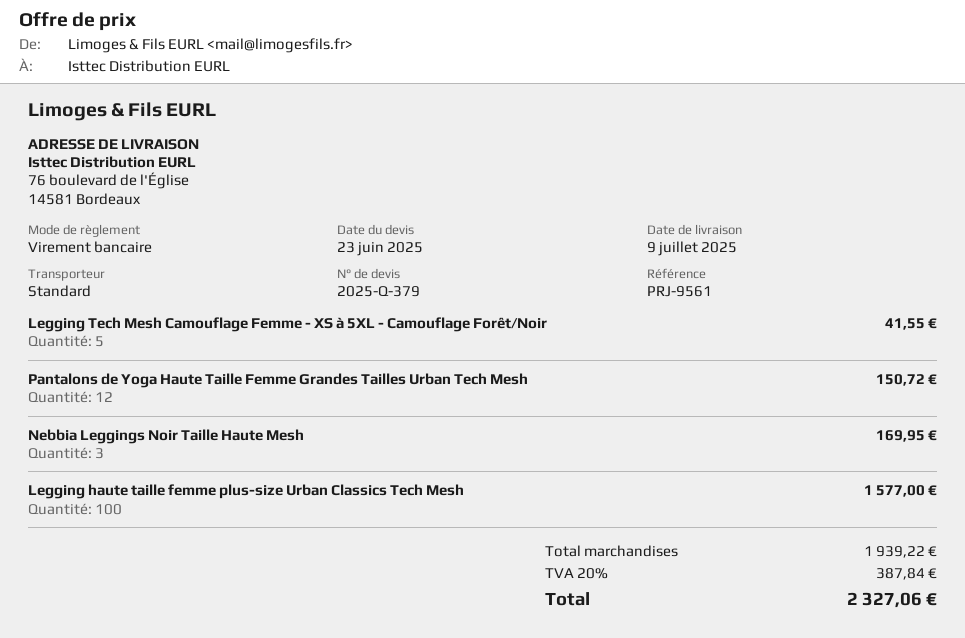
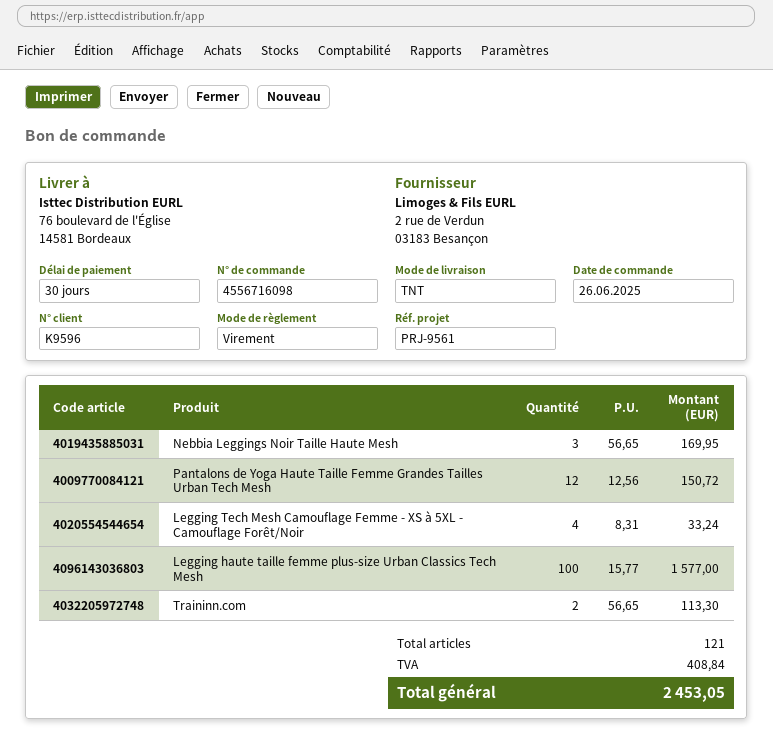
shipping method: standard -> TNT
Legging Tech Mesh Camouflage Femme - XS à 5XL - Camouflage Forêt/Noir: 5 for 41.55 -> 4 for 33.24
Traininn.com: none -> 2 for 113.30
tax: 387.84 -> 408.84
total: 2327.06 -> 2453.05

